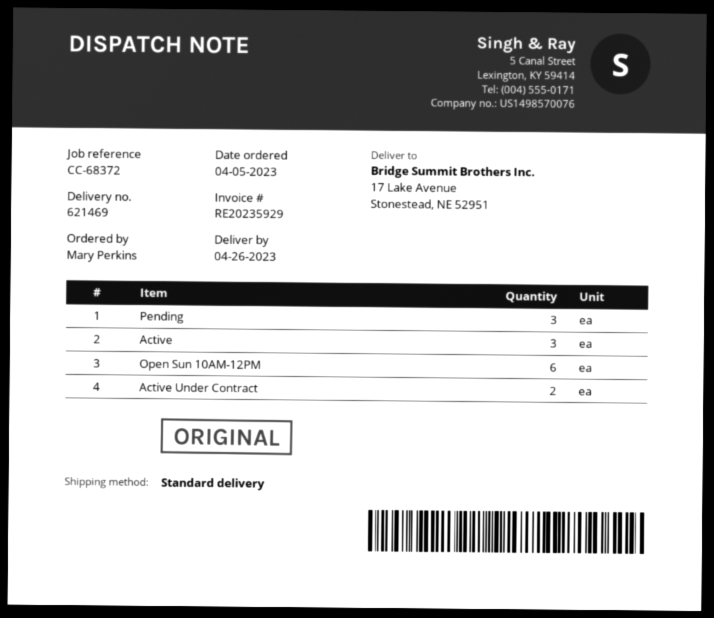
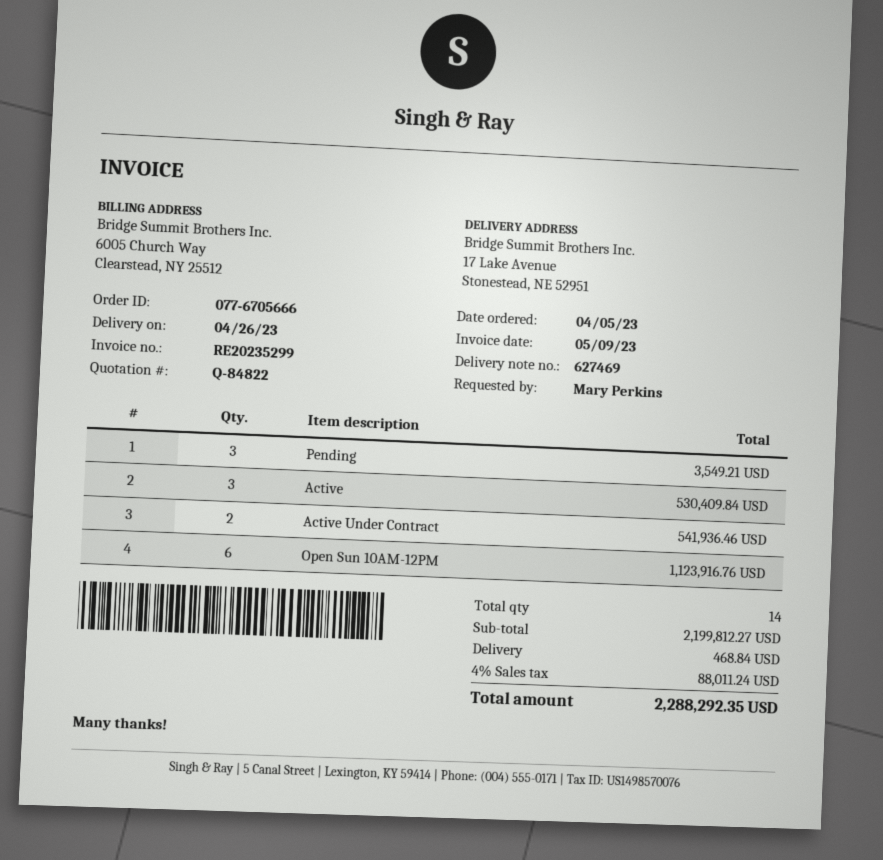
delivery note number: 621469 -> 627469
invoice number: RE20235929 -> RE20235299

